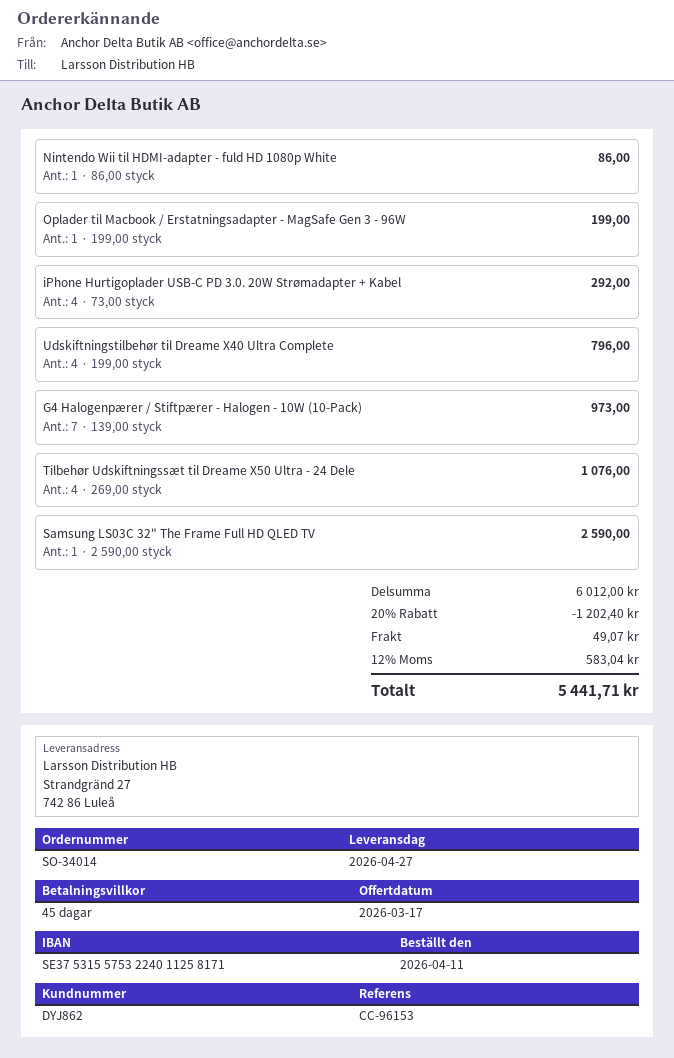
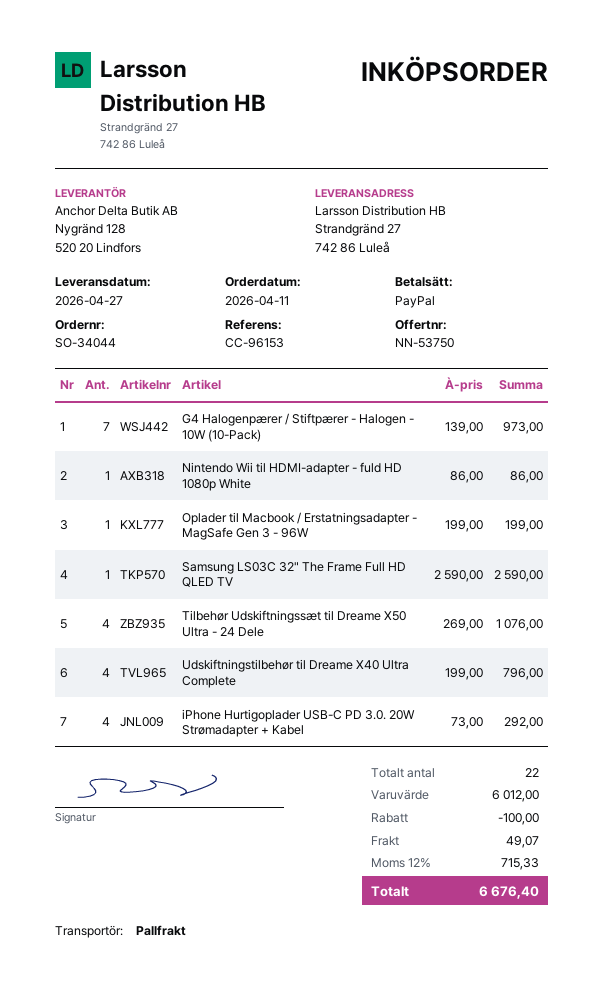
order number: SO-34014 -> SO-34044
discount: 1202.40 -> 100.00
tax: 12% = 583.04 -> 12% = 715.33
total: 5441.71 -> 6676.40

